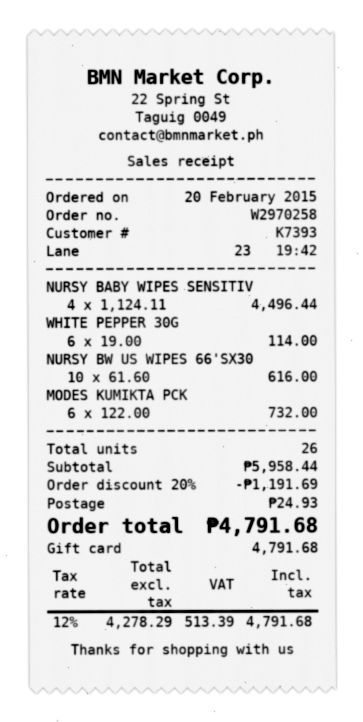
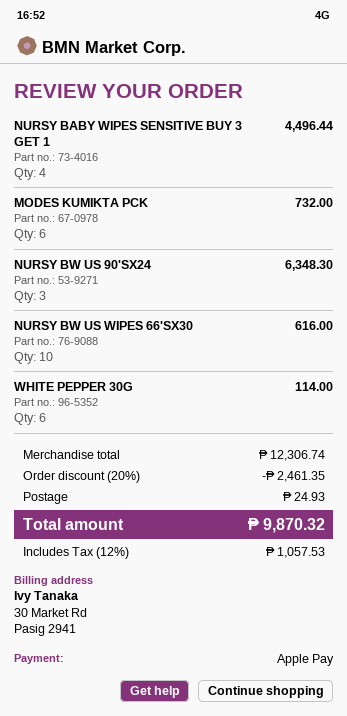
payment method: gift card -> Apple Pay
NURSY BW US 90'SX24: none -> 3 for 6348.30
subtotal: 5958.44 -> 12306.74
discount: 20% = 1191.69 -> 20% = 2461.35
tax: 12% = 513.39 -> 12% = 1057.53
total: 4791.68 -> 9870.32

